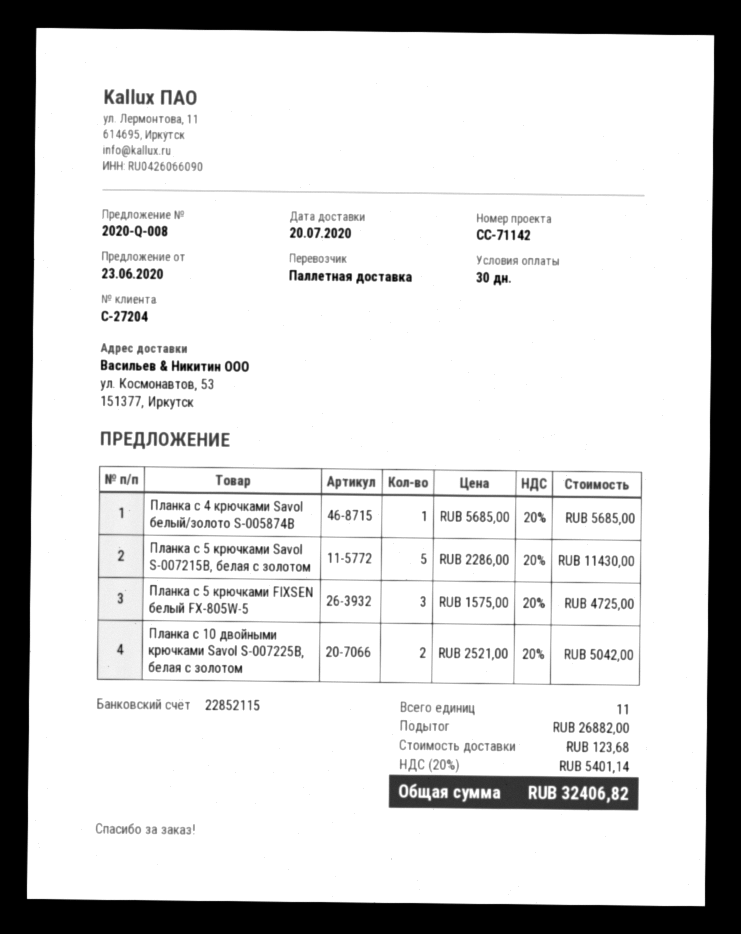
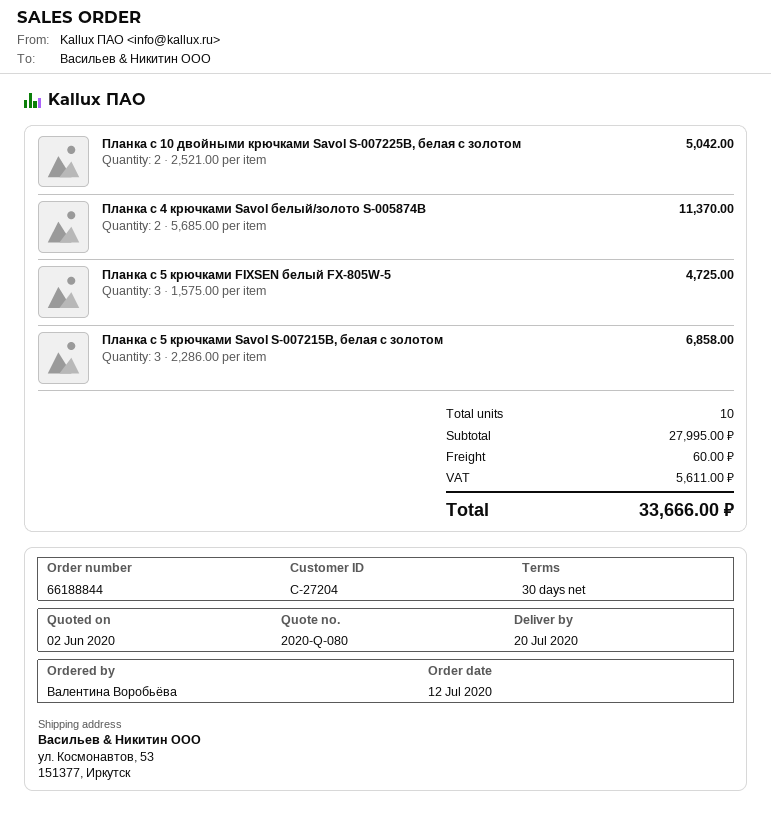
quote number: 2020-Q-008 -> 2020-Q-080
quote date: 2020-06-23 -> 2020-06-02
Планка с 4 крючками Savol белый/золото S-005874B: 1 x 5685.00 = 5685.00 -> 2 x 5685.00 = 11370.00
Планка с 5 крючками Savol S-007215B, белая с золотом: 5 x 2286.00 = 11430.00 -> 3 x 2286.00 = 6858.00
total quantity: 11 -> 10
subtotal: 26882.00 -> 27995.00
shipping: 123.68 -> 60.00
tax: 5401.14 -> 5611.00
total: 32406.82 -> 33666.00

